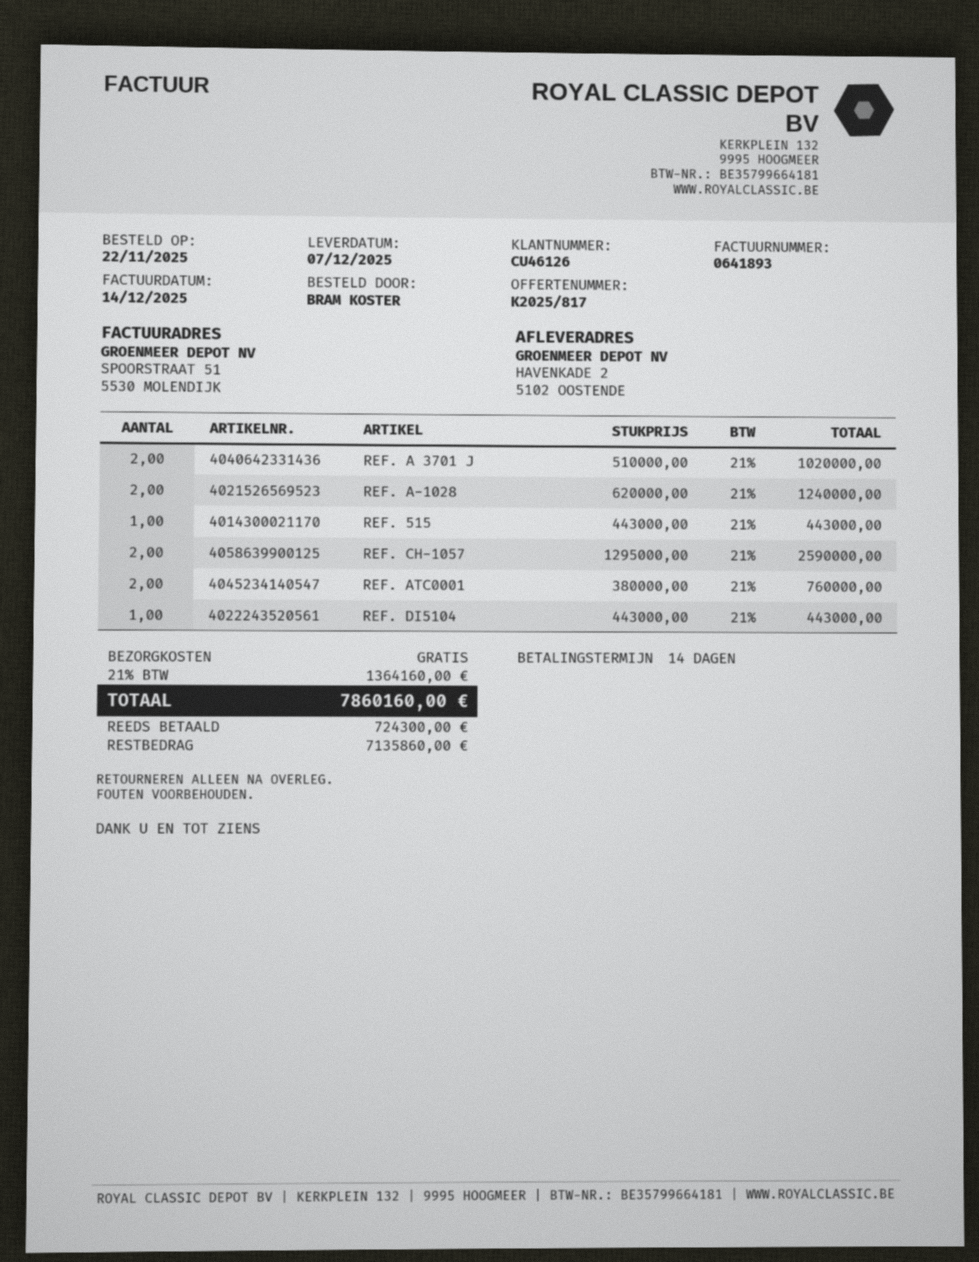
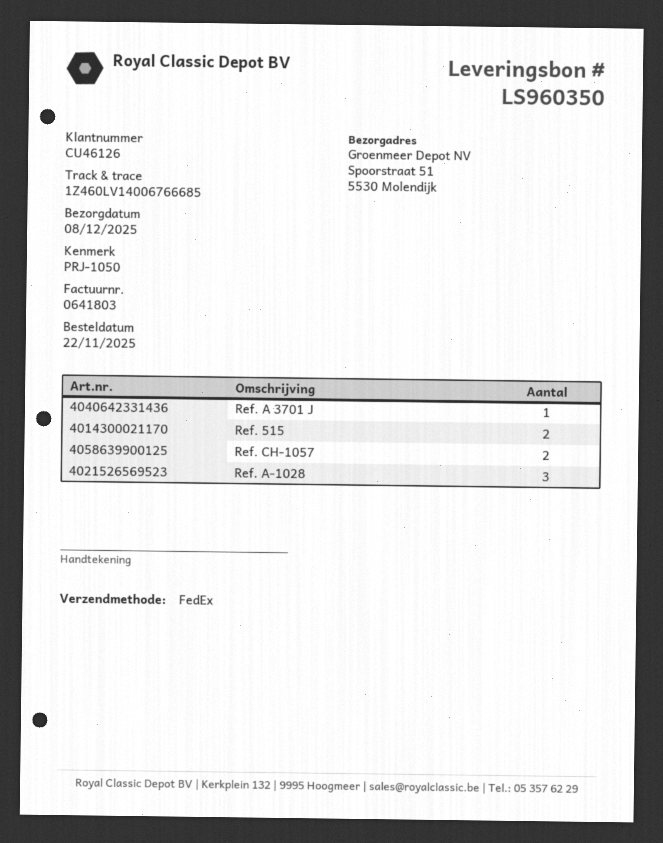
delivery date: 2025-12-07 -> 2025-12-08
invoice number: 0641893 -> 0641803
ship to: HAVENKADE 2, 5102 OOSTENDE -> Spoorstraat 51, 5530 Molendijk
REF. A 3701 J: 2 -> 1
REF. A-1028: 2 -> 3
REF. 515: 1 -> 2
REF. ATC0001: 2 -> none
REF. DI5104: 1 -> none

